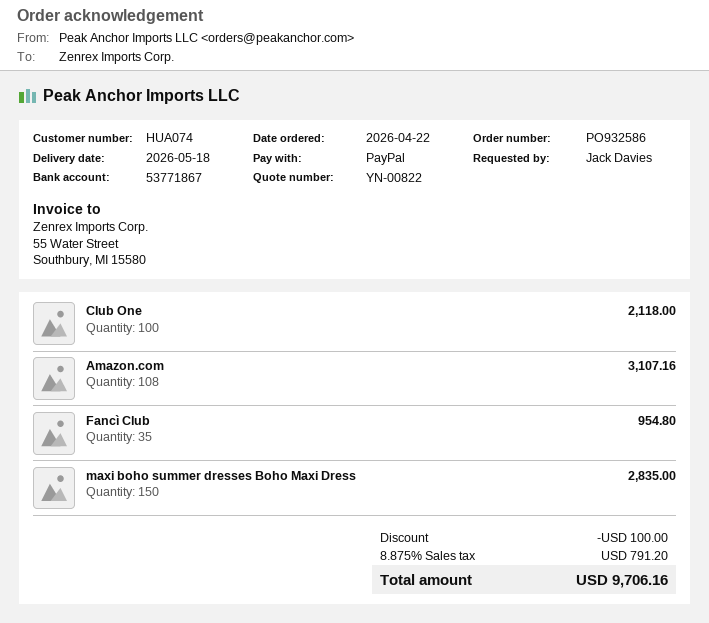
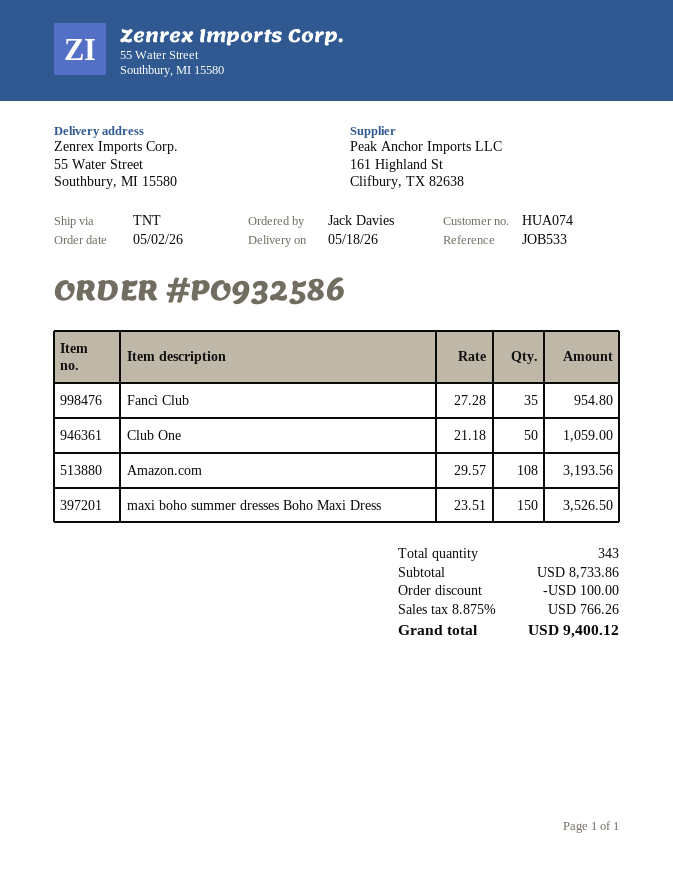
order date: 2026-04-22 -> 2026-05-02
Club One: 100 for 2118.00 -> 50 for 1059.00
Amazon.com: 108 for 3107.16 -> 108 for 3193.56
maxi boho summer dresses Boho Maxi Dress: 150 for 2835.00 -> 150 for 3526.50
tax: 8.875% = 791.20 -> 8.875% = 766.26
total: 9706.16 -> 9400.12

